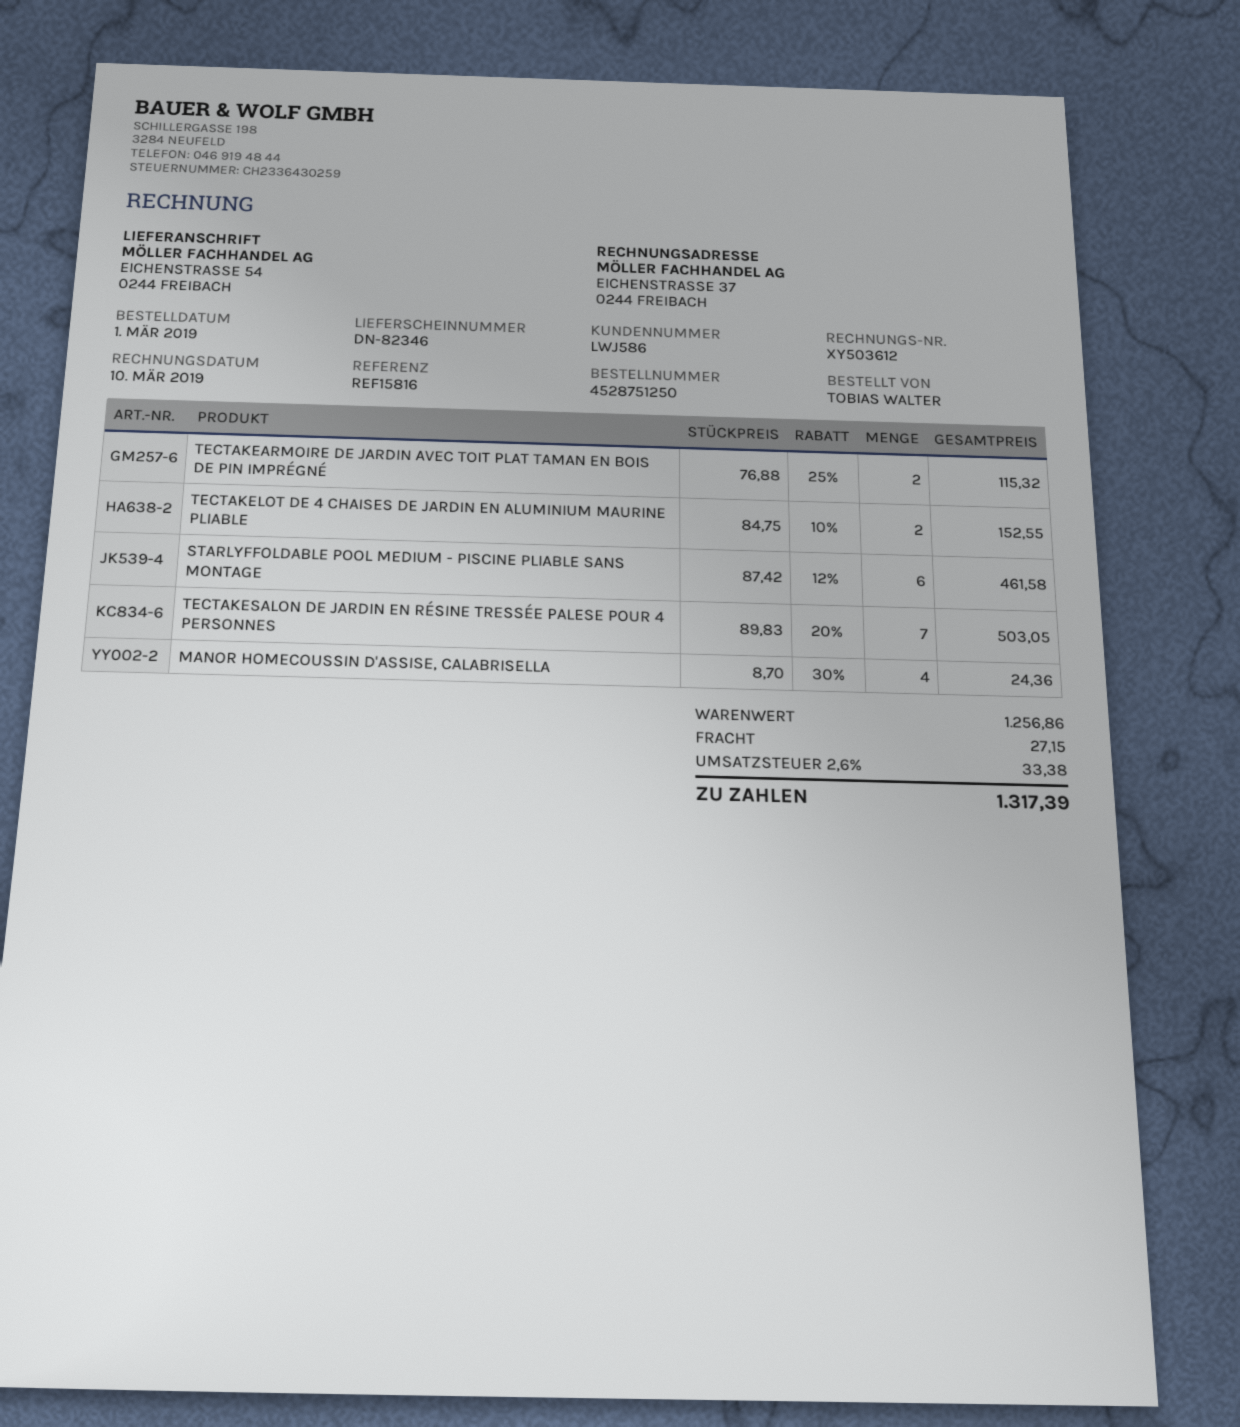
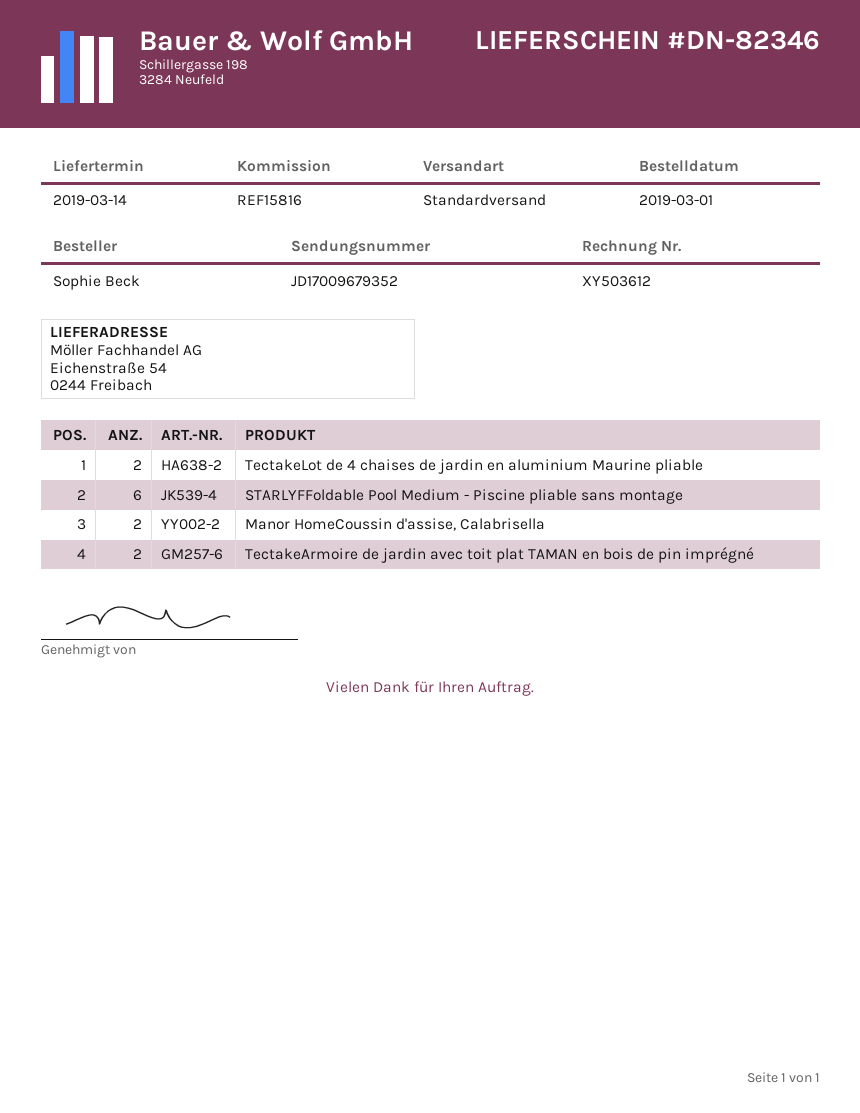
ordered by: TOBIAS WALTER -> Sophie Beck
TECTAKESALON DE JARDIN EN RÉSINE TRESSÉE PALESE POUR 4 PERSONNES: 7 -> none
MANOR HOMECOUSSIN D'ASSISE, CALABRISELLA: 4 -> 2

